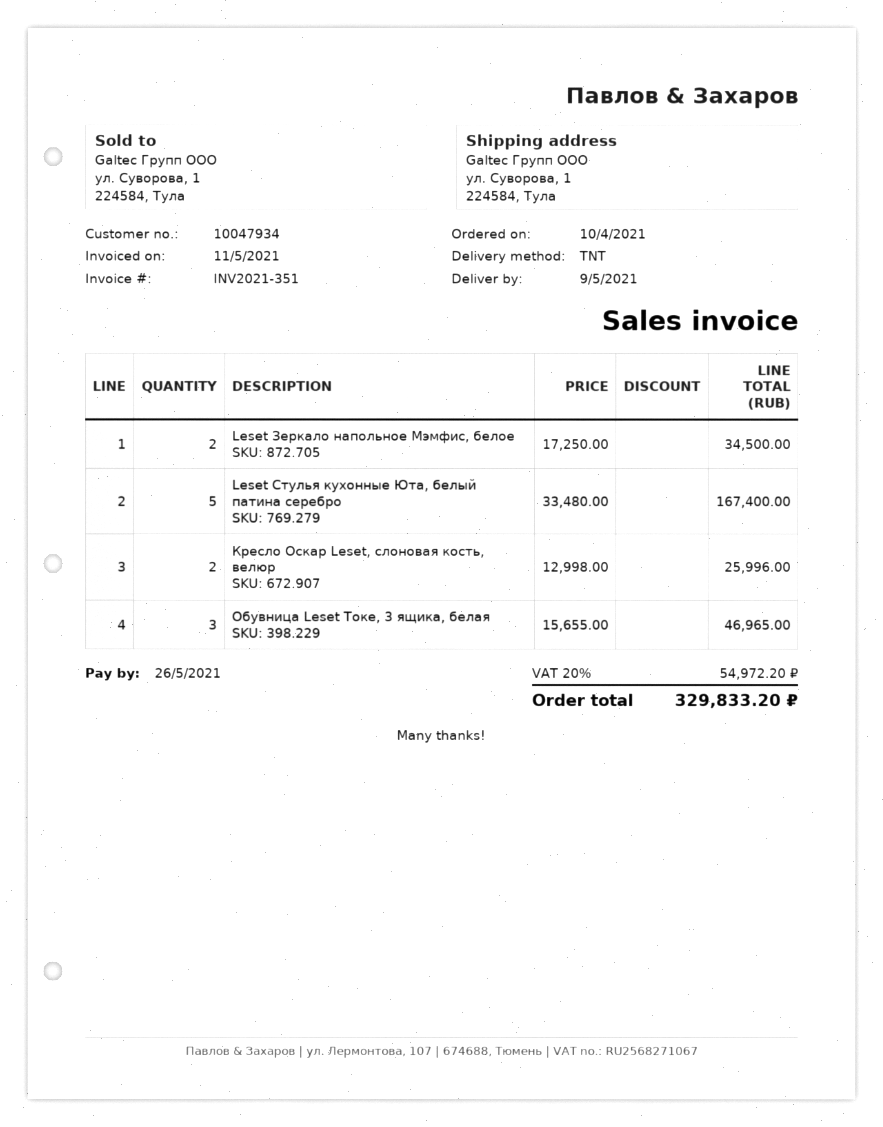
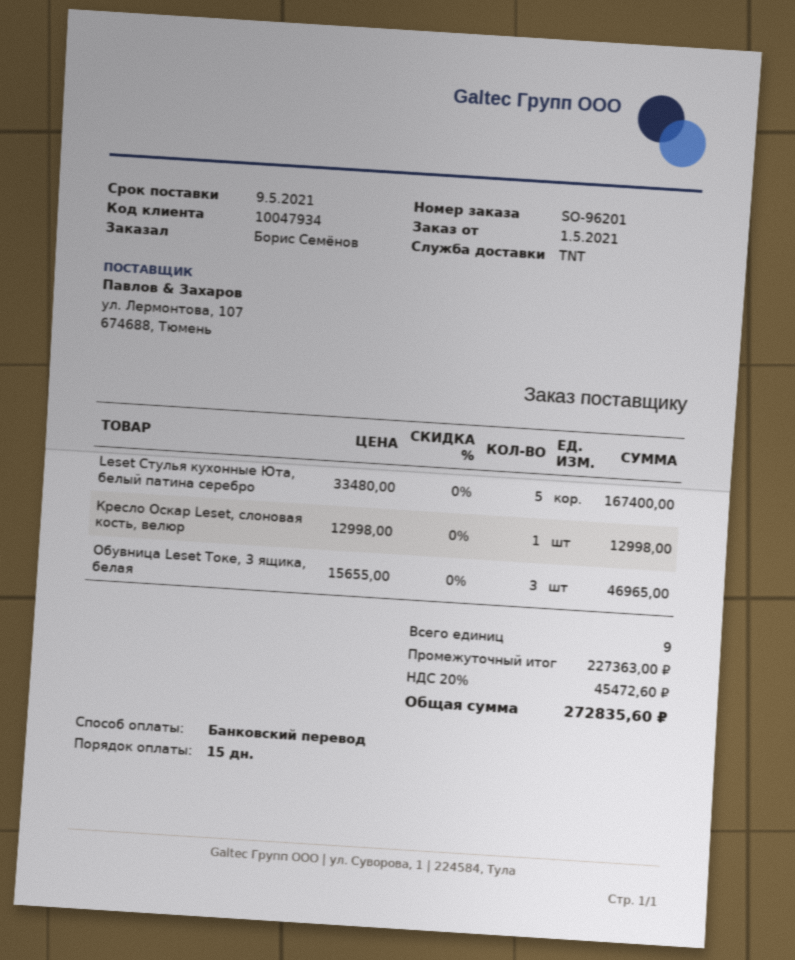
order date: 2021-04-10 -> 2021-05-01
Leset Зеркало напольное Мэмфис, белое: 2 x 17250.00 = 34500.00 -> none
Кресло Оскар Leset, слоновая кость, велюр: 2 x 12998.00 = 25996.00 -> 1 x 12998.00 = 12998.00
tax: 20% = 54972.20 -> 20% = 45472.60
total: 329833.20 -> 272835.60

